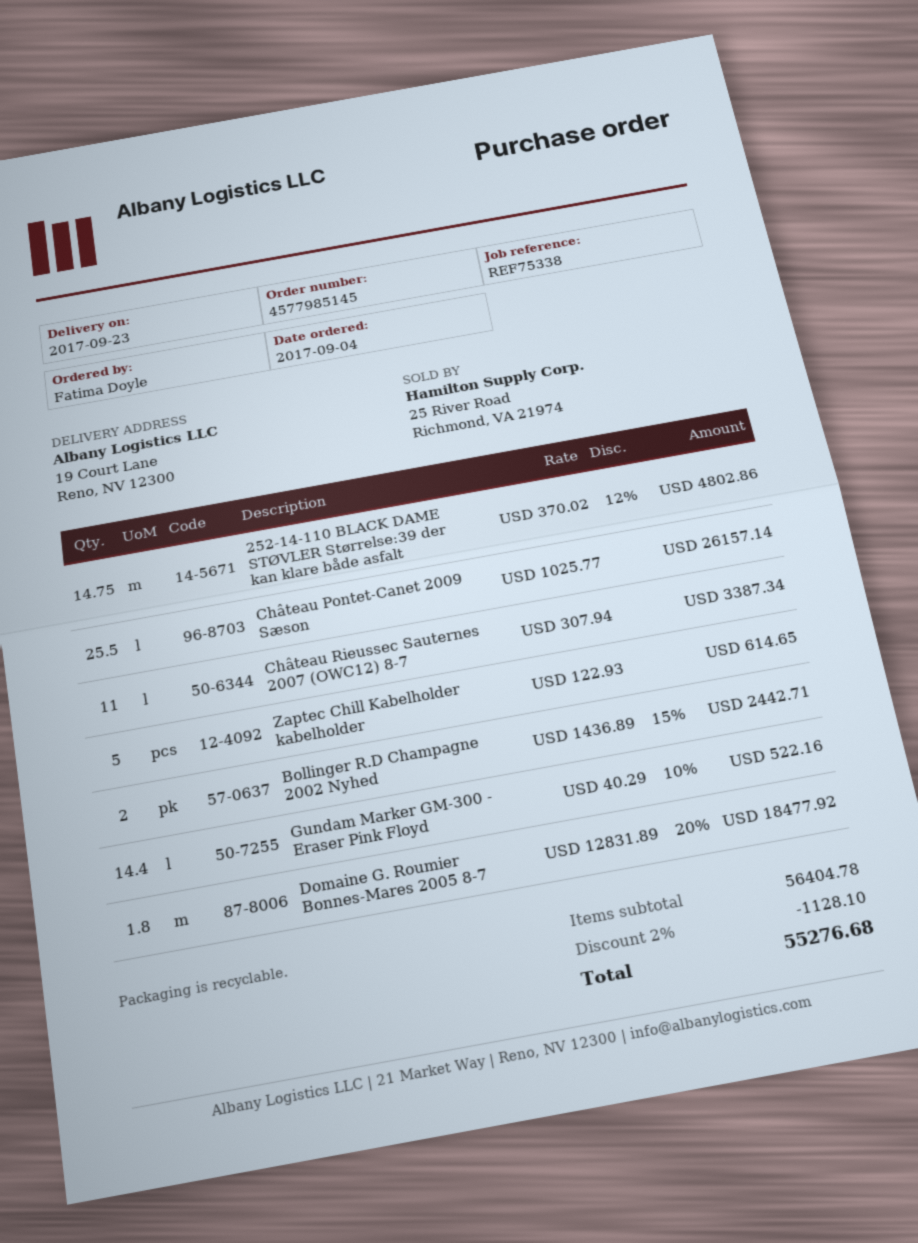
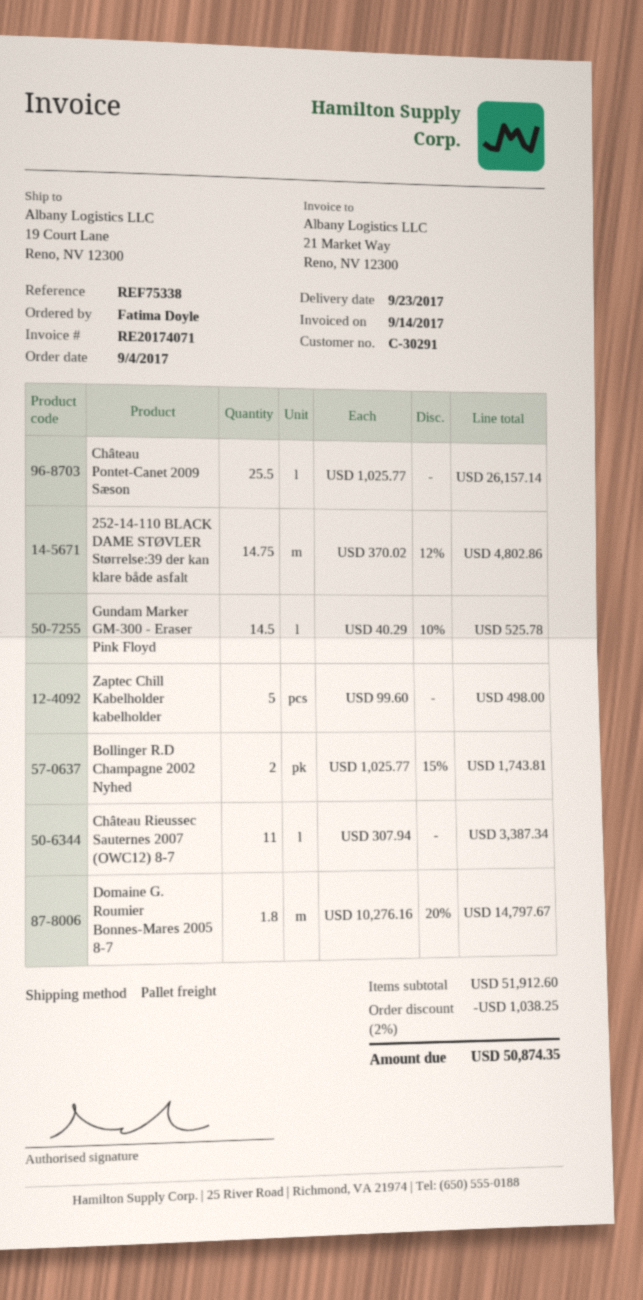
Zaptec Chill Kabelholder kabelholder: 5 x 122.93 = 614.65 -> 5 x 99.60 = 498.00
Bollinger R.D Champagne 2002 Nyhed: 2 x 1436.89 - 15% = 2442.71 -> 2 x 1025.77 - 15% = 1743.81
Gundam Marker GM-300 - Eraser Pink Floyd: 14.4 x 40.29 - 10% = 522.16 -> 14.5 x 40.29 - 10% = 525.78
Domaine G. Roumier Bonnes-Mares 2005 8-7: 1.8 x 12831.89 - 20% = 18477.92 -> 1.8 x 10276.16 - 20% = 14797.67
subtotal: 56404.78 -> 51912.60
discount: 2% = 1128.10 -> 2% = 1038.25
total: 55276.68 -> 50874.35

